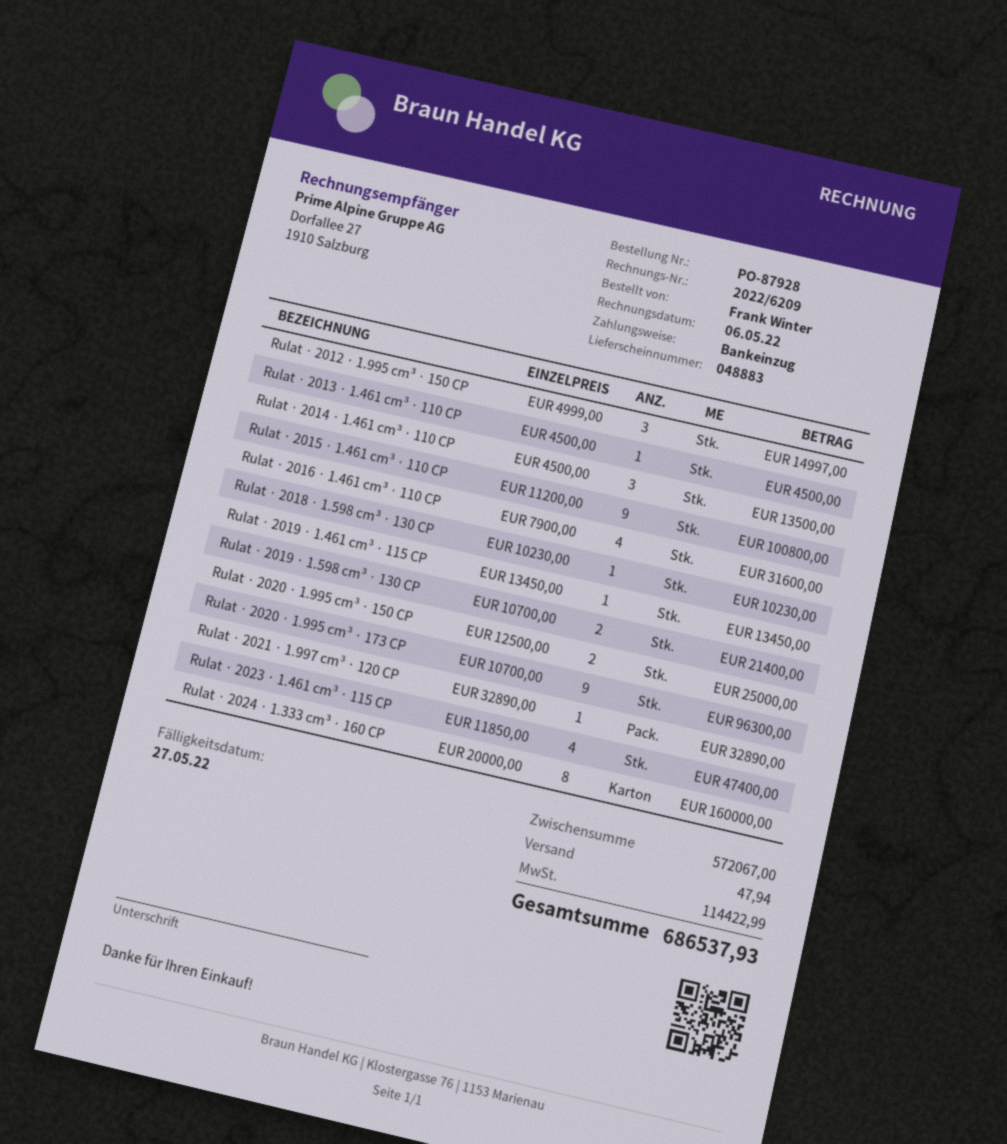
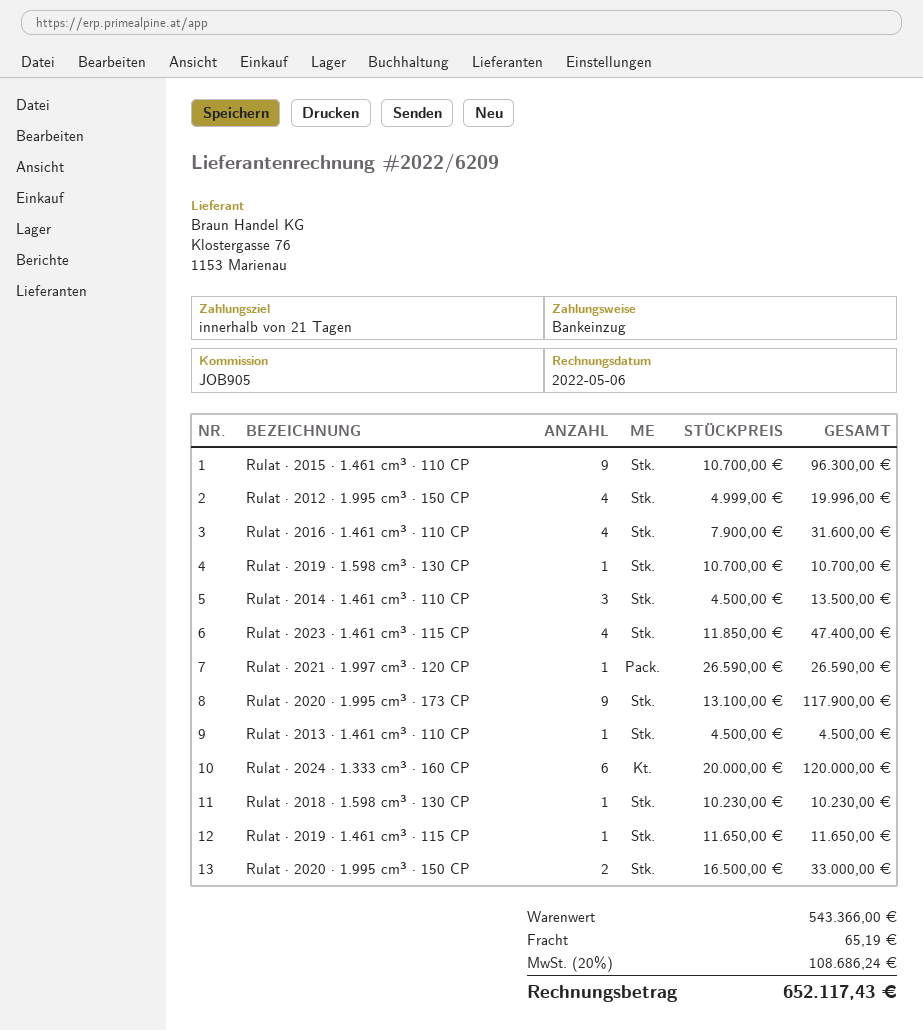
Rulat · 2012 · 1.995 cm³ · 150 CP: 3 x 4999.00 = 14997.00 -> 4 x 4999.00 = 19996.00
Rulat · 2015 · 1.461 cm³ · 110 CP: 9 x 11200.00 = 100800.00 -> 9 x 10700.00 = 96300.00
Rulat · 2019 · 1.461 cm³ · 115 CP: 1 x 13450.00 = 13450.00 -> 1 x 11650.00 = 11650.00
Rulat · 2019 · 1.598 cm³ · 130 CP: 2 x 10700.00 = 21400.00 -> 1 x 10700.00 = 10700.00
Rulat · 2020 · 1.995 cm³ · 150 CP: 2 x 12500.00 = 25000.00 -> 2 x 16500.00 = 33000.00
Rulat · 2020 · 1.995 cm³ · 173 CP: 9 x 10700.00 = 96300.00 -> 9 x 13100.00 = 117900.00
Rulat · 2021 · 1.997 cm³ · 120 CP: 1 x 32890.00 = 32890.00 -> 1 x 26590.00 = 26590.00
Rulat · 2024 · 1.333 cm³ · 160 CP: 8 x 20000.00 = 160000.00 -> 6 x 20000.00 = 120000.00
subtotal: 572067.00 -> 543366.00
shipping: 47.94 -> 65.19
tax: 114422.99 -> 108686.24
total: 686537.93 -> 652117.43

